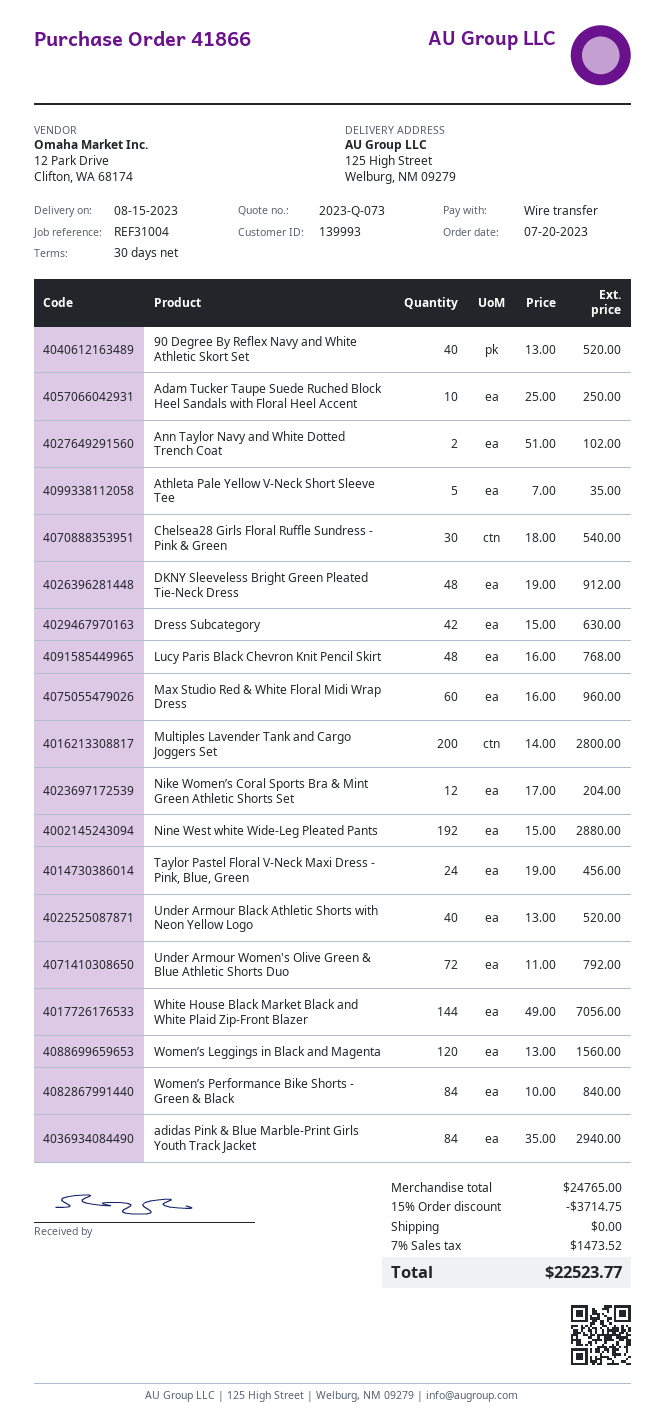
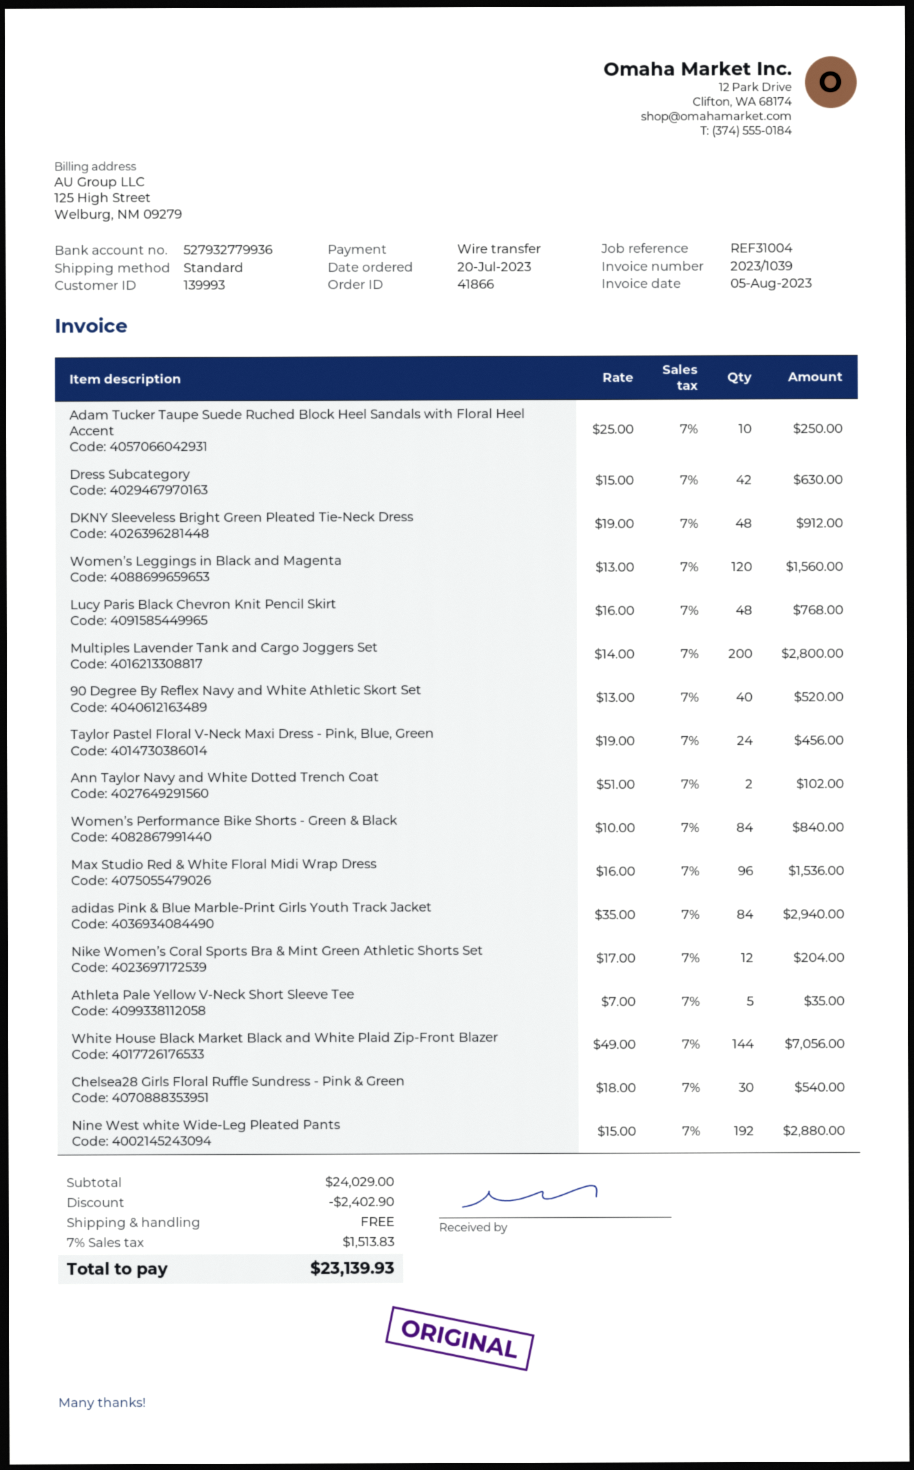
Max Studio Red & White Floral Midi Wrap Dress: 60 x 16.00 = 960.00 -> 96 x 16.00 = 1536.00
Under Armour Black Athletic Shorts with Neon Yellow Logo: 40 x 13.00 = 520.00 -> none
Under Armour Women's Olive Green & Blue Athletic Shorts Duo: 72 x 11.00 = 792.00 -> none
subtotal: 24765.00 -> 24029.00
discount: 3714.75 -> 2402.90
tax: 7% = 1473.52 -> 7% = 1513.83
total: 22523.77 -> 23139.93

